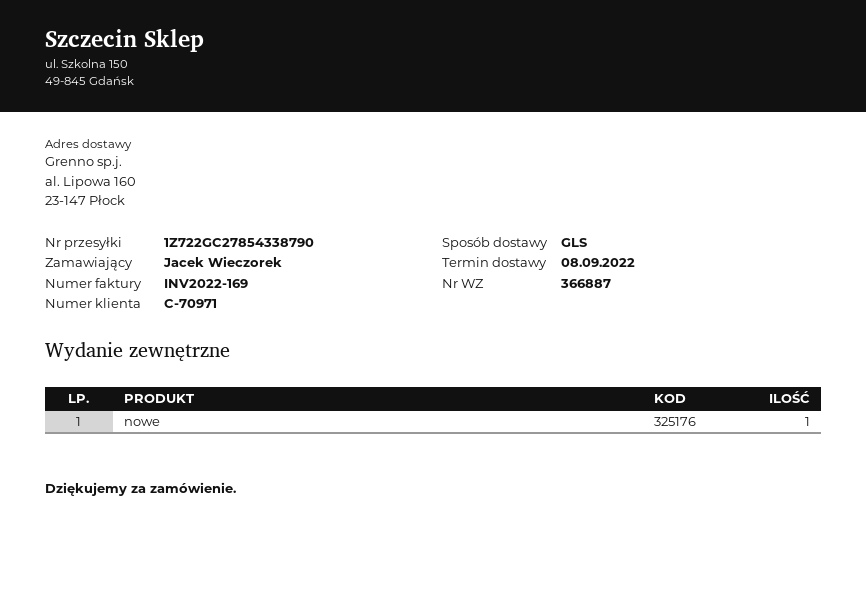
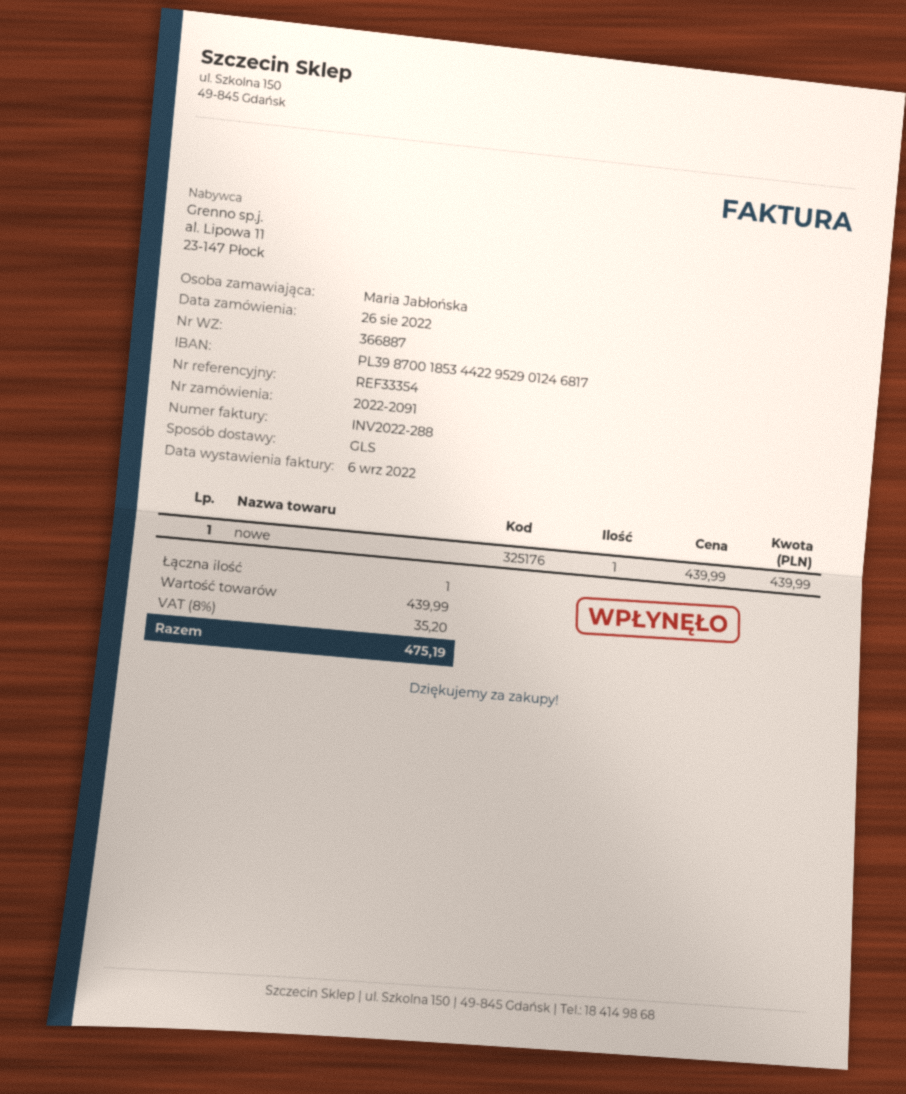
invoice number: INV2022-169 -> INV2022-288
ordered by: Jacek Wieczorek -> Maria Jabłońska

